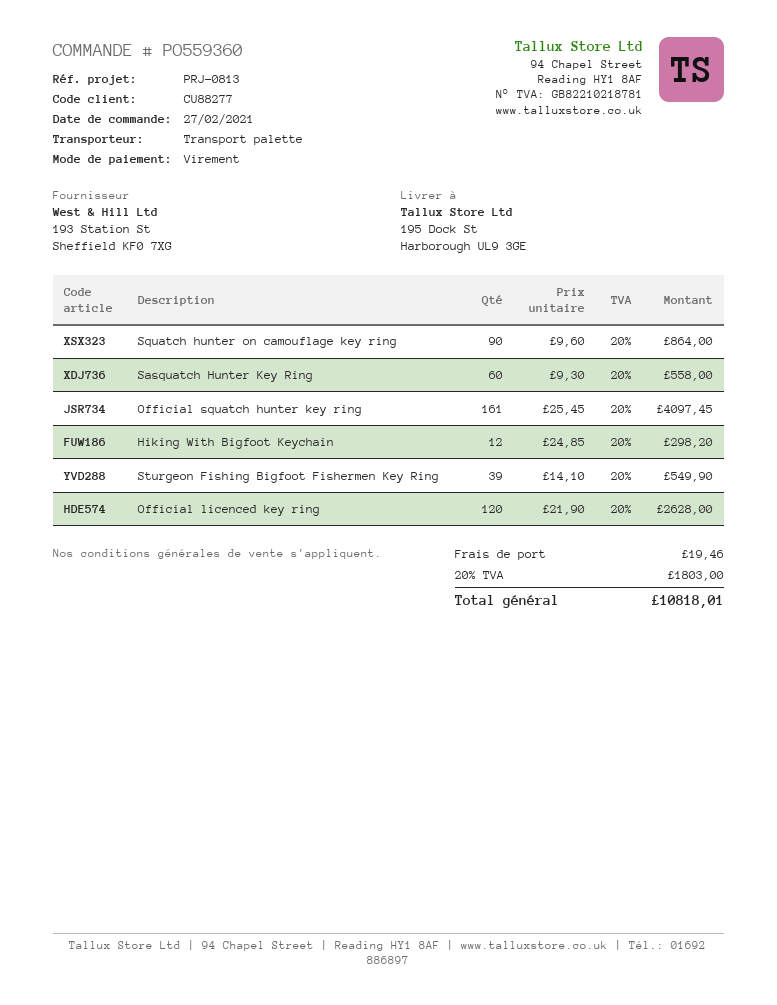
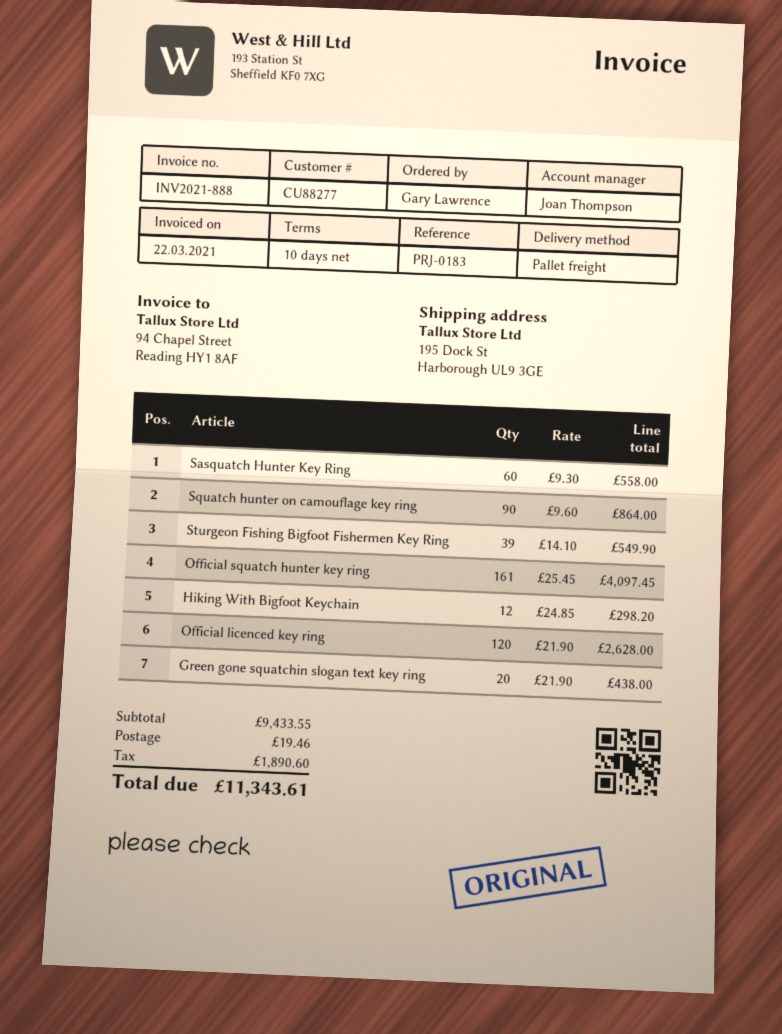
reference: PRJ-0813 -> PRJ-0183
Green gone squatchin slogan text key ring: none -> 20 x 21.90 = 438.00
tax: 1803.00 -> 1890.60
total: 10818.01 -> 11343.61

